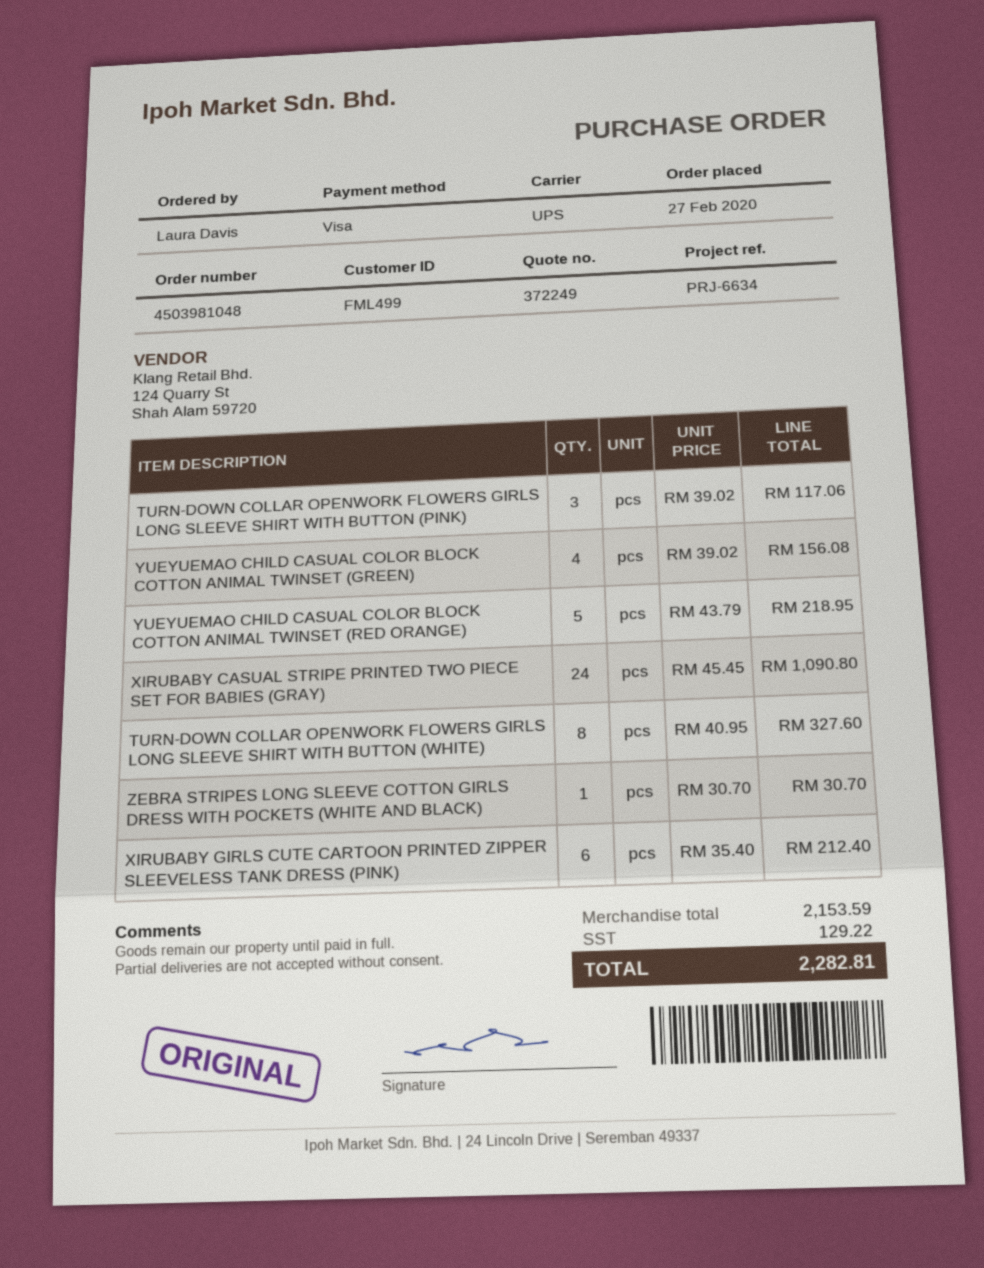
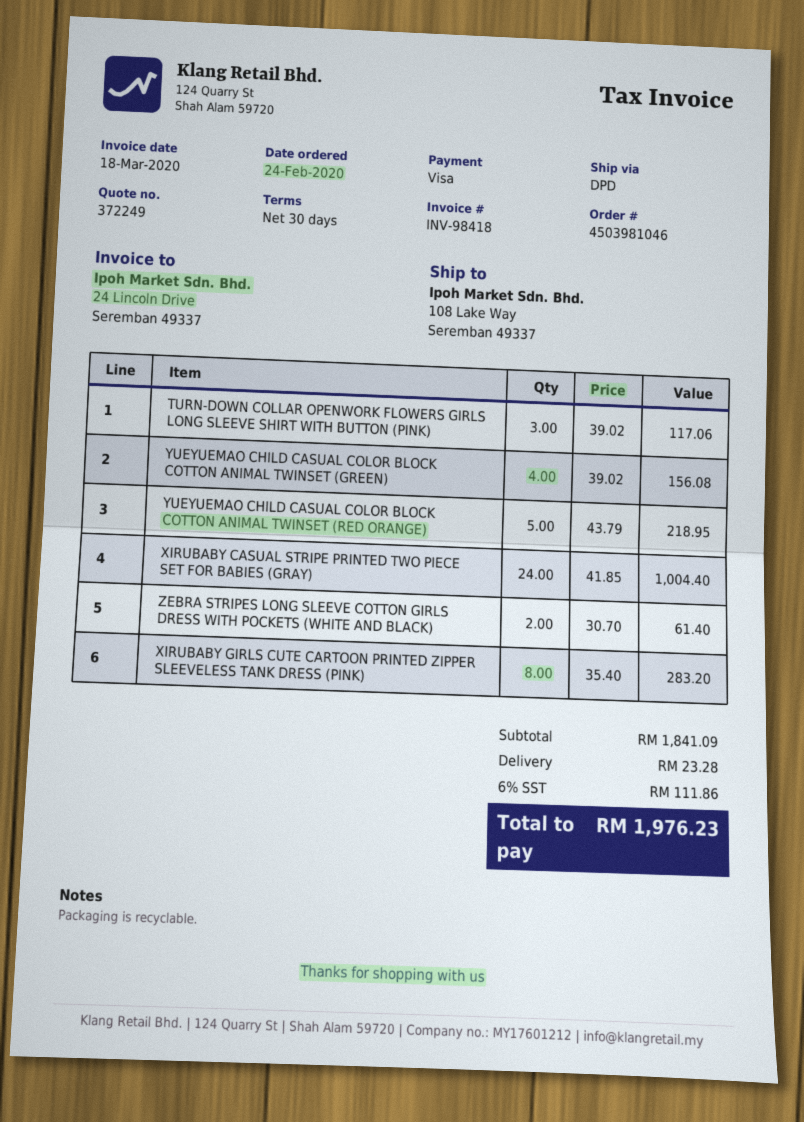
order number: 4503981048 -> 4503981046
order date: 2020-02-27 -> 2020-02-24
shipping method: UPS -> DPD
XIRUBABY CASUAL STRIPE PRINTED TWO PIECE SET FOR BABIES (GRAY): 24 x 45.45 = 1090.80 -> 24 x 41.85 = 1004.40
TURN-DOWN COLLAR OPENWORK FLOWERS GIRLS LONG SLEEVE SHIRT WITH BUTTON (WHITE): 8 x 40.95 = 327.60 -> none
ZEBRA STRIPES LONG SLEEVE COTTON GIRLS DRESS WITH POCKETS (WHITE AND BLACK): 1 x 30.70 = 30.70 -> 2 x 30.70 = 61.40
XIRUBABY GIRLS CUTE CARTOON PRINTED ZIPPER SLEEVELESS TANK DRESS (PINK): 6 x 35.40 = 212.40 -> 8 x 35.40 = 283.20
subtotal: 2153.59 -> 1841.09
shipping: none -> 23.28
tax: 129.22 -> 111.86
total: 2282.81 -> 1976.23

